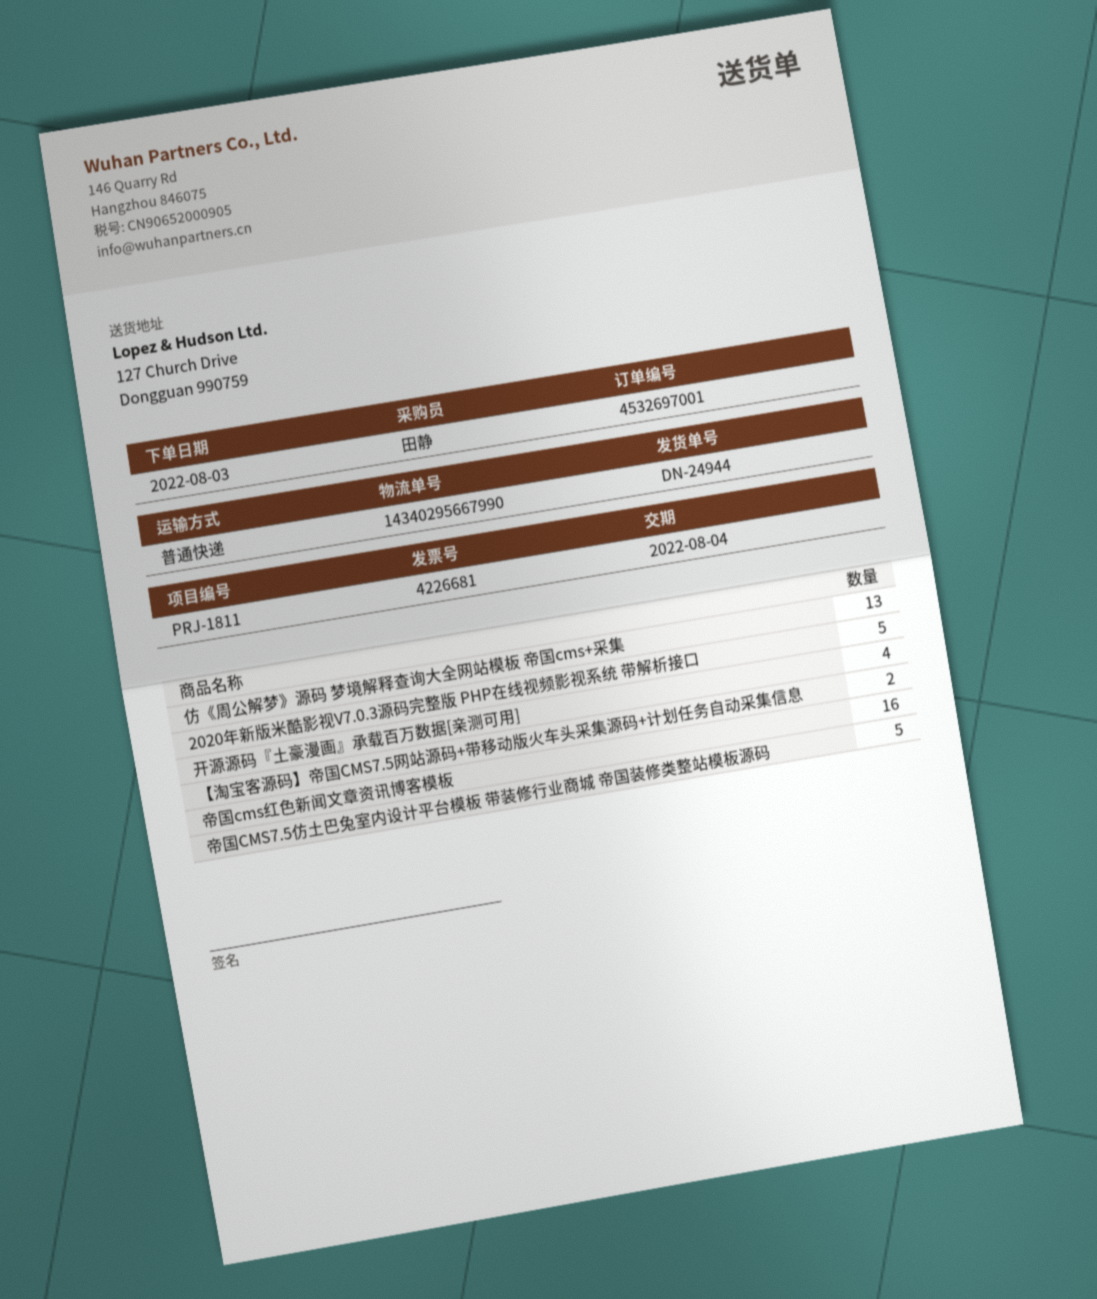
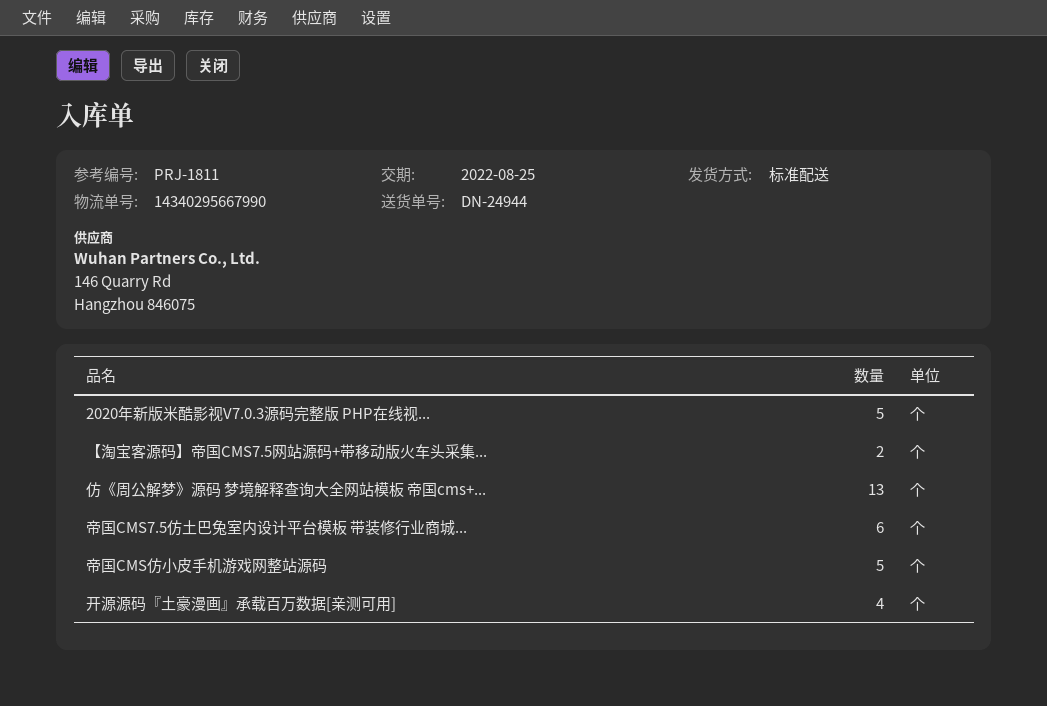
delivery date: 2022-08-04 -> 2022-08-25
帝国cms红色新闻文章资讯博客模板: 16 -> none
帝国CMS7.5仿土巴兔室内设计平台模板 带装修行业商城 帝国装修类整站模板源码: 5 -> 6
帝国CMS仿小皮手机游戏网整站源码: none -> 5

